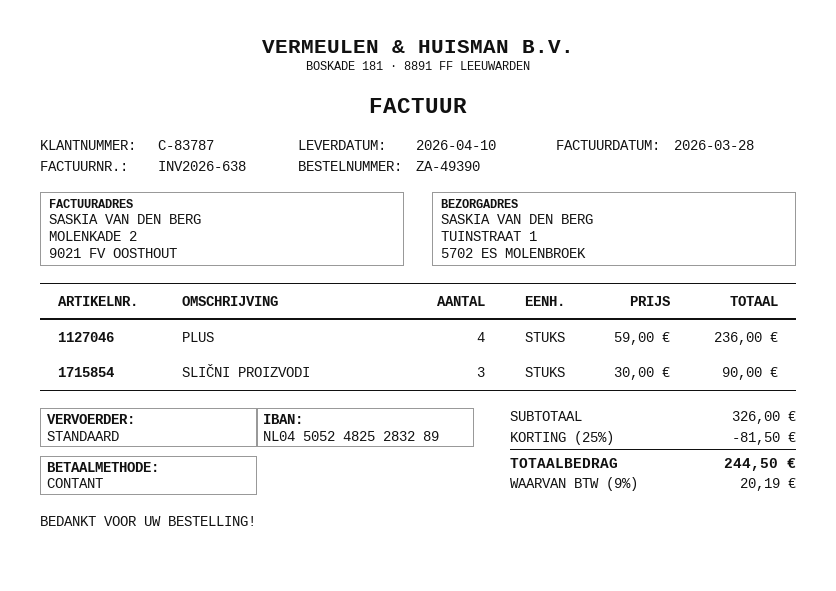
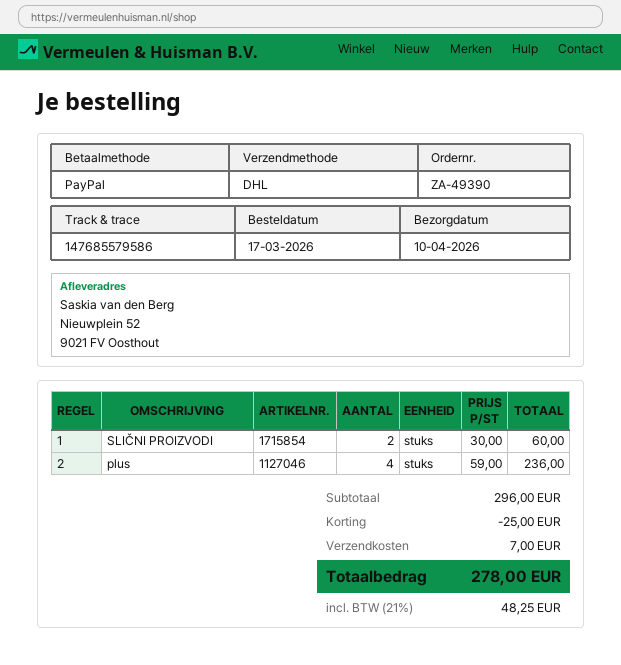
payment method: cash -> PayPal
shipping method: standard -> DHL
ship to: TUINSTRAAT 1, 5702 ES MOLENBROEK -> Nieuwplein 52, 9021 FV Oosthout
SLIČNI PROIZVODI: 3 x 30.00 = 90.00 -> 2 x 30.00 = 60.00
subtotal: 326.00 -> 296.00
discount: 81.50 -> 25.00
shipping: none -> 7.00
tax: 9% = 20.19 -> 21% = 48.25
total: 244.50 -> 278.00

